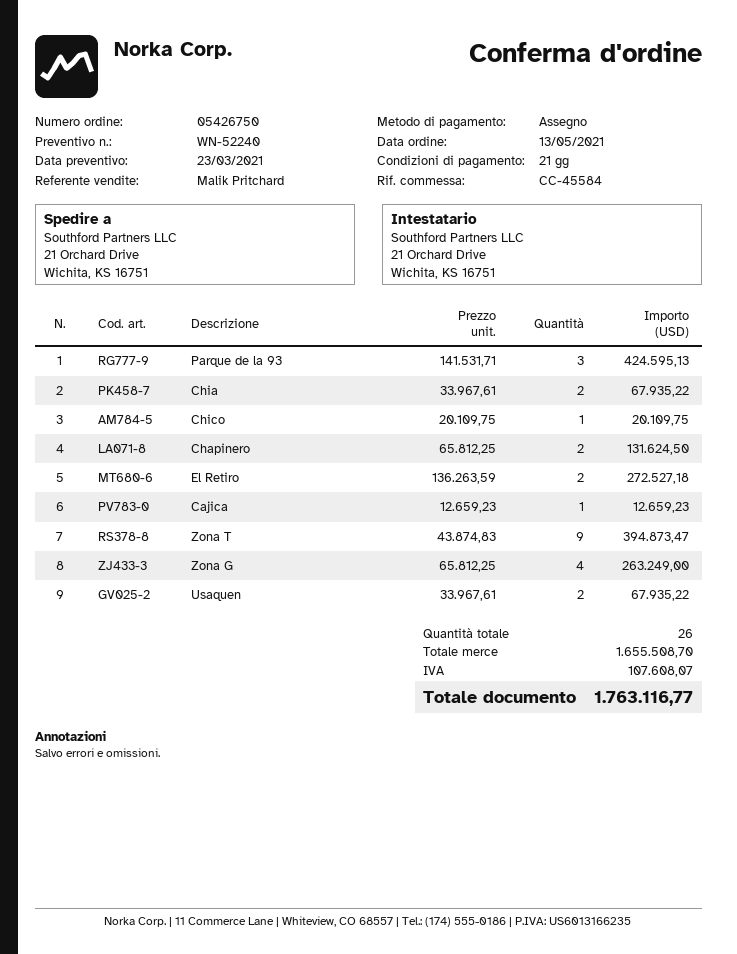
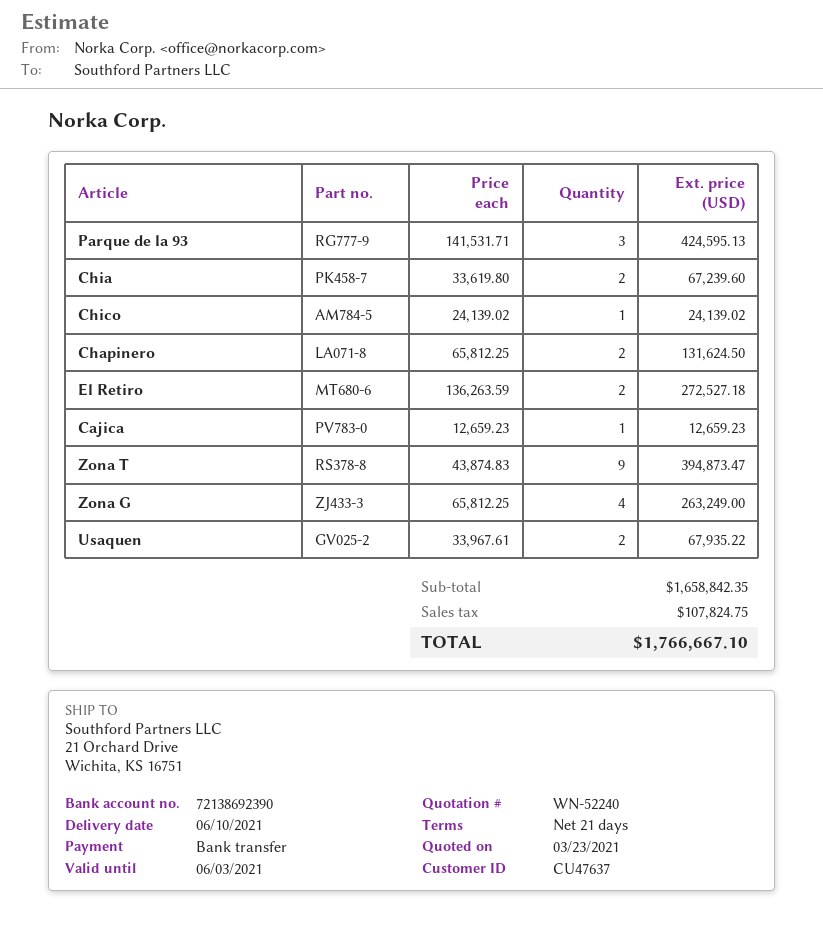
payment method: cheque -> bank transfer
Chia: 2 x 33967.61 = 67935.22 -> 2 x 33619.80 = 67239.60
Chico: 1 x 20109.75 = 20109.75 -> 1 x 24139.02 = 24139.02
subtotal: 1655508.70 -> 1658842.35
tax: 107608.07 -> 107824.75
total: 1763116.77 -> 1766667.10

